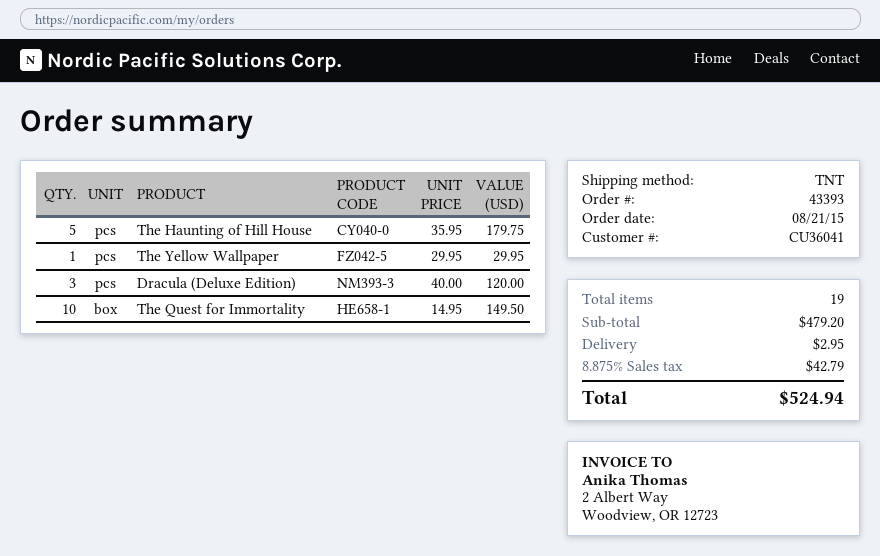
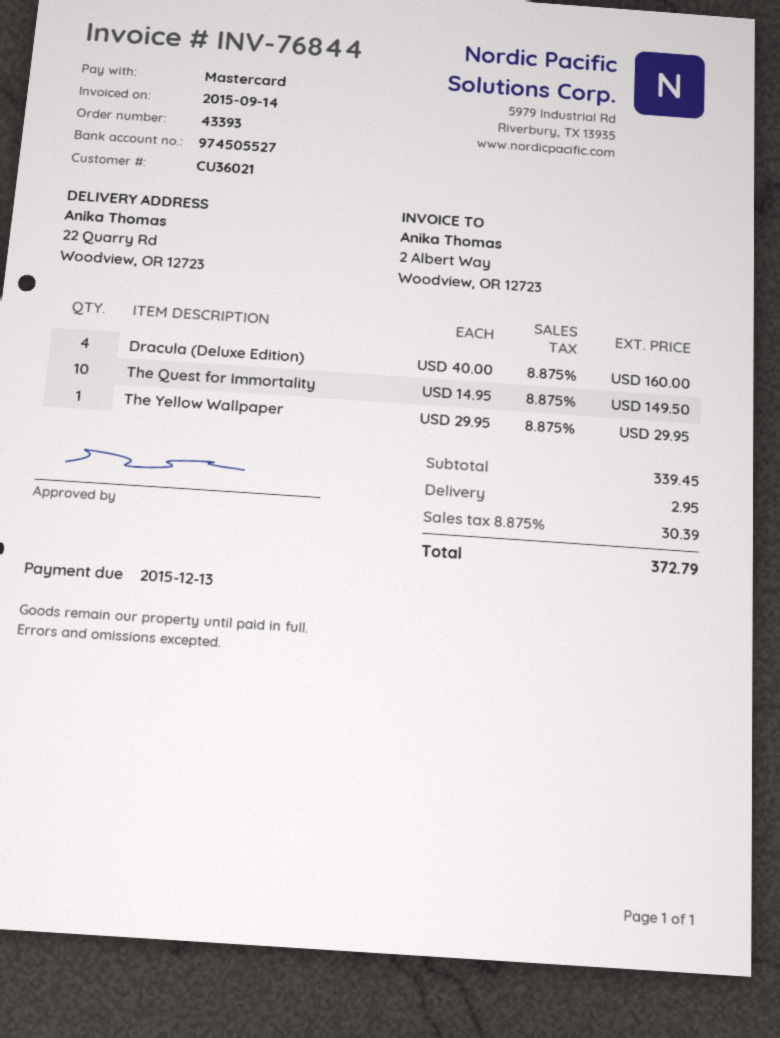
customer number: CU36041 -> CU36021
The Haunting of Hill House: 5 x 35.95 = 179.75 -> none
Dracula (Deluxe Edition): 3 x 40.00 = 120.00 -> 4 x 40.00 = 160.00
subtotal: 479.20 -> 339.45
tax: 8.875% = 42.79 -> 8.875% = 30.39
total: 524.94 -> 372.79

